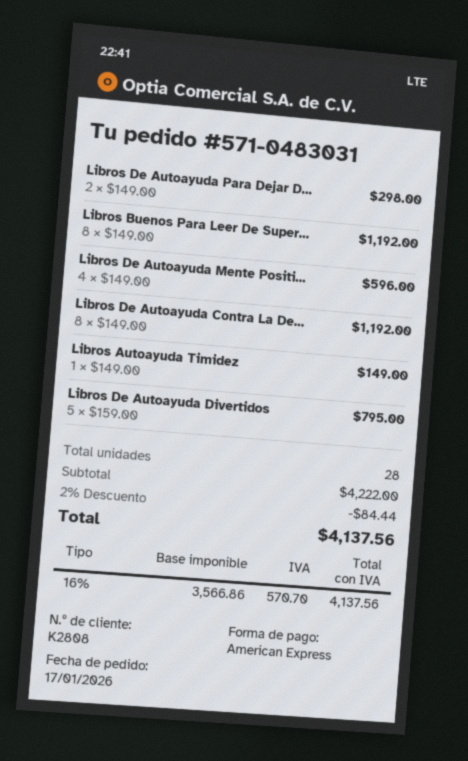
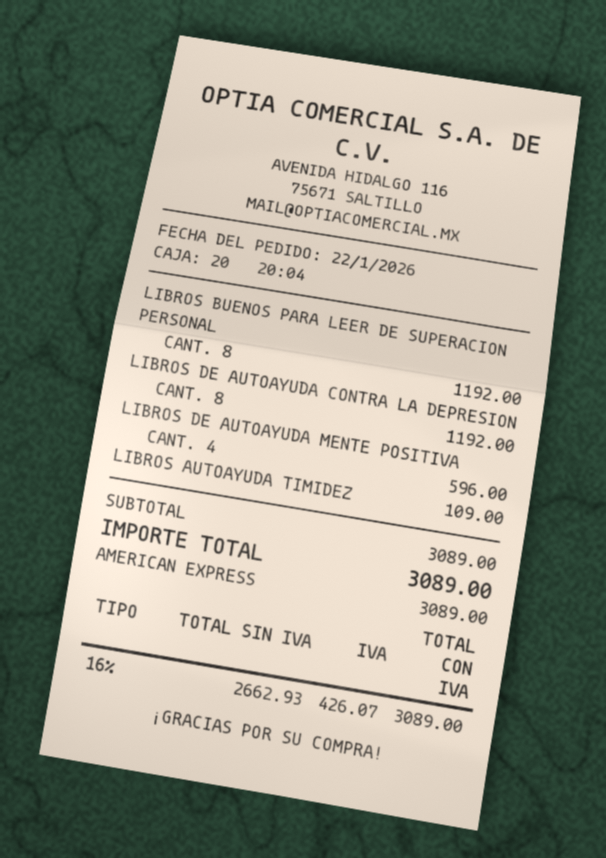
order date: 2026-01-17 -> 2026-01-22
Libros De Autoayuda Para Dejar D...: 2 for 298.00 -> none
Libros Autoayuda Timidez: 1 for 149.00 -> 1 for 109.00
Libros De Autoayuda Divertidos: 5 for 795.00 -> none
subtotal: 4222.00 -> 3089.00
discount: 2% = 84.44 -> none
net: 3566.86 -> 2662.93
tax: 16% = 570.70 -> 16% = 426.07
total: 4137.56 -> 3089.00

